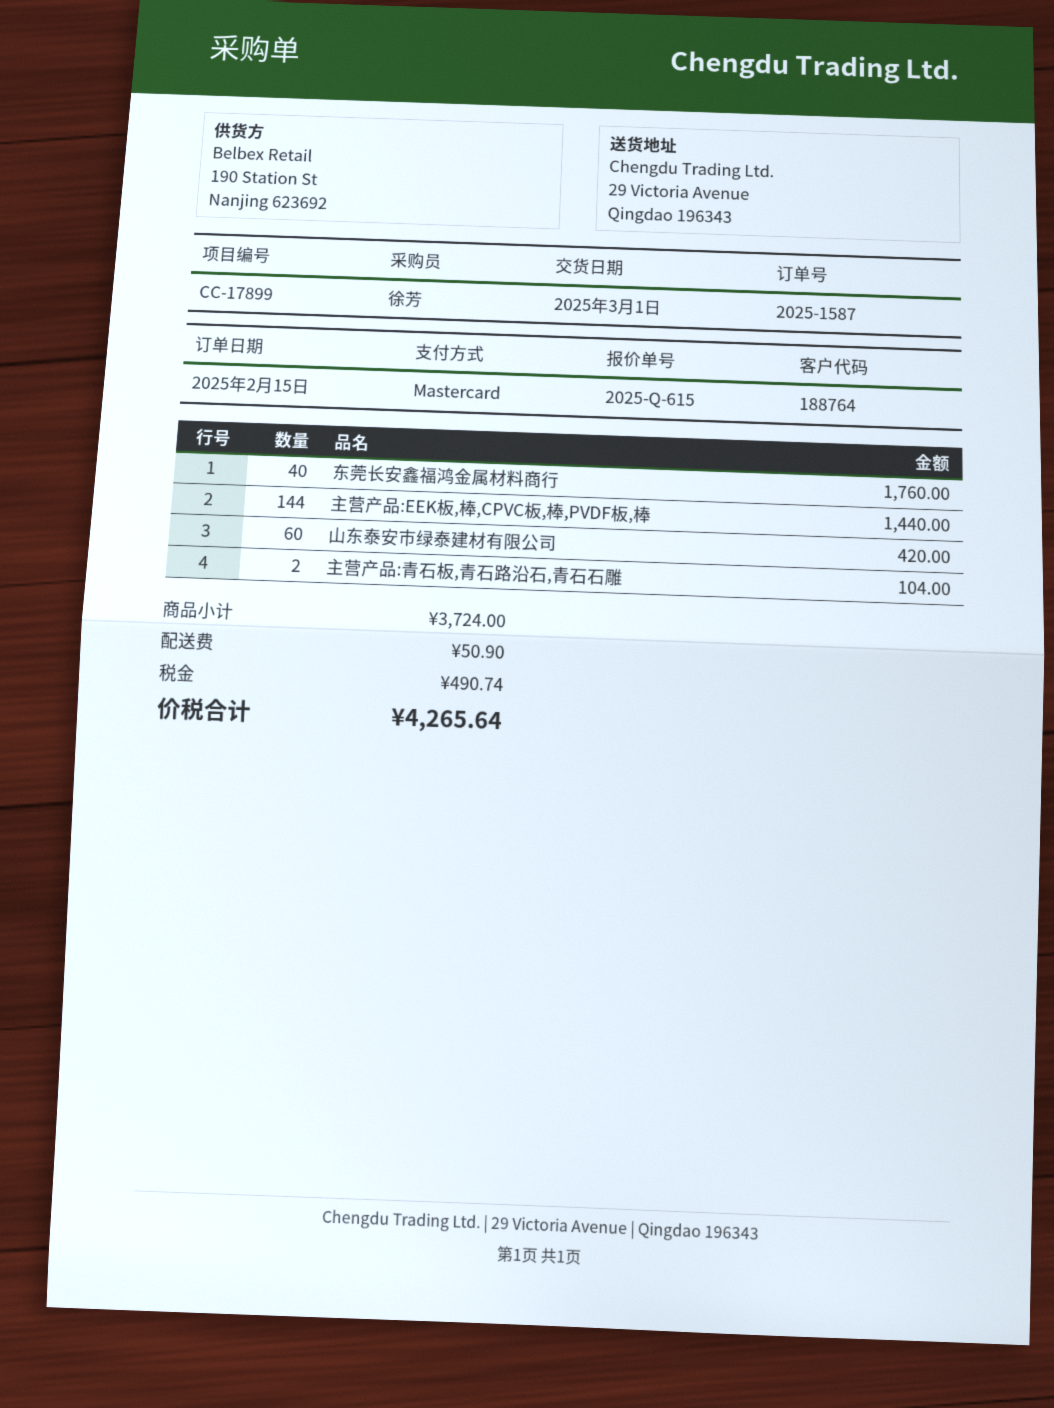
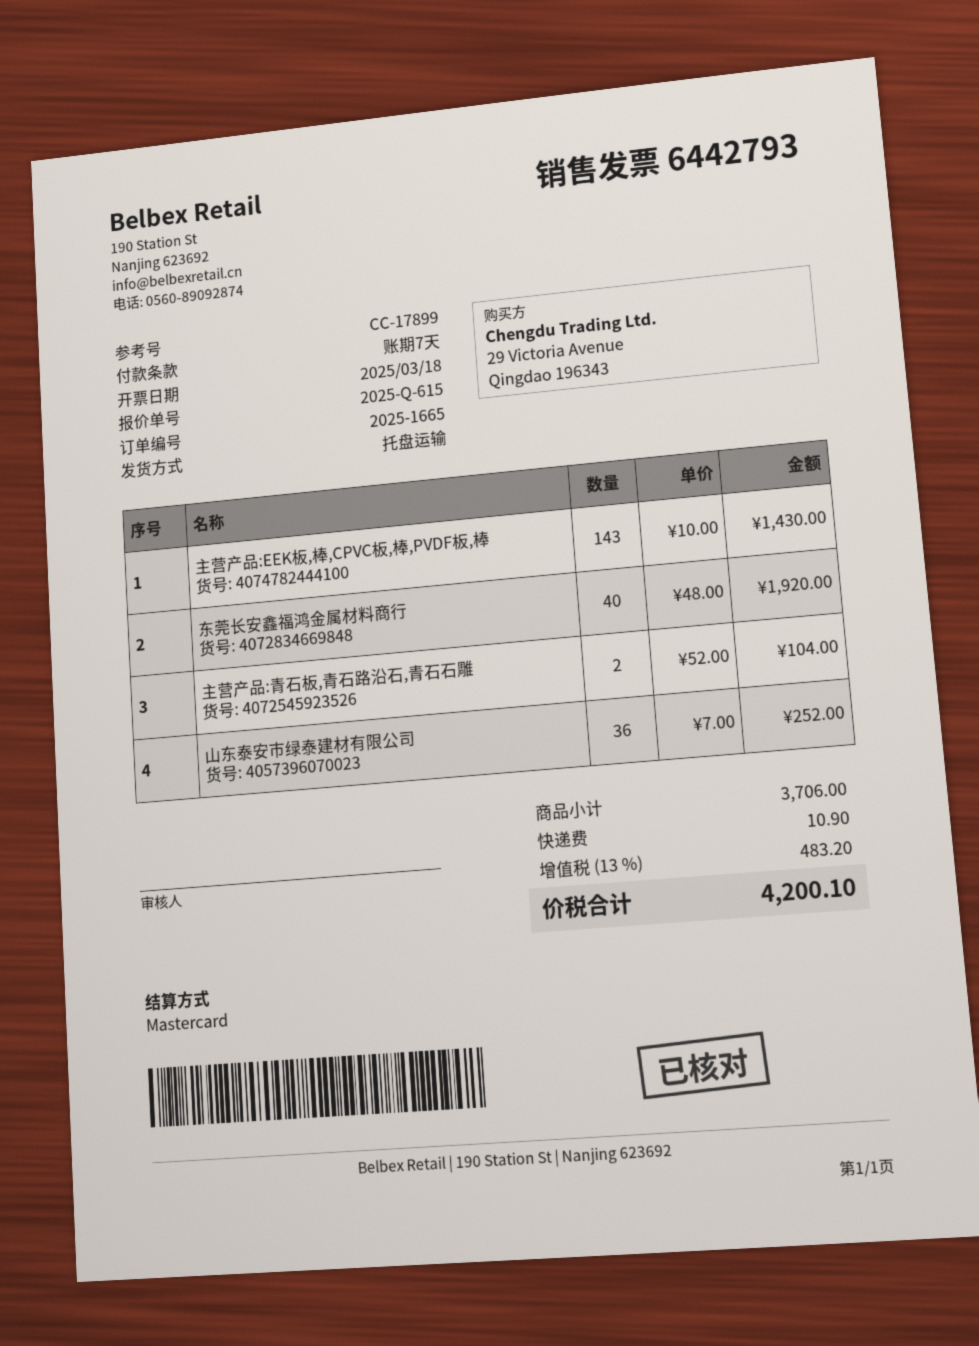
order number: 2025-1587 -> 2025-1665
东莞长安鑫福鸿金属材料商行: 40 for 1760.00 -> 40 for 1920.00
主营产品:EEK板,棒,CPVC板,棒,PVDF板,棒: 144 for 1440.00 -> 143 for 1430.00
山东泰安市绿泰建材有限公司: 60 for 420.00 -> 36 for 252.00
subtotal: 3724.00 -> 3706.00
shipping: 50.90 -> 10.90
tax: 490.74 -> 483.20
total: 4265.64 -> 4200.10

